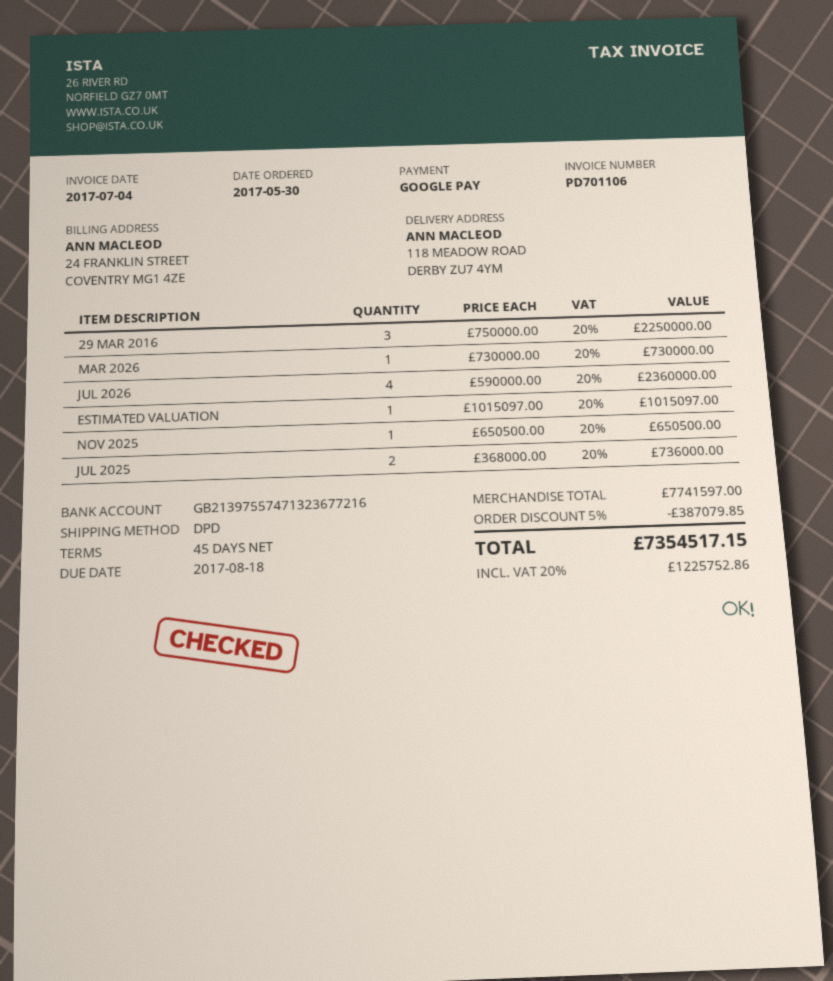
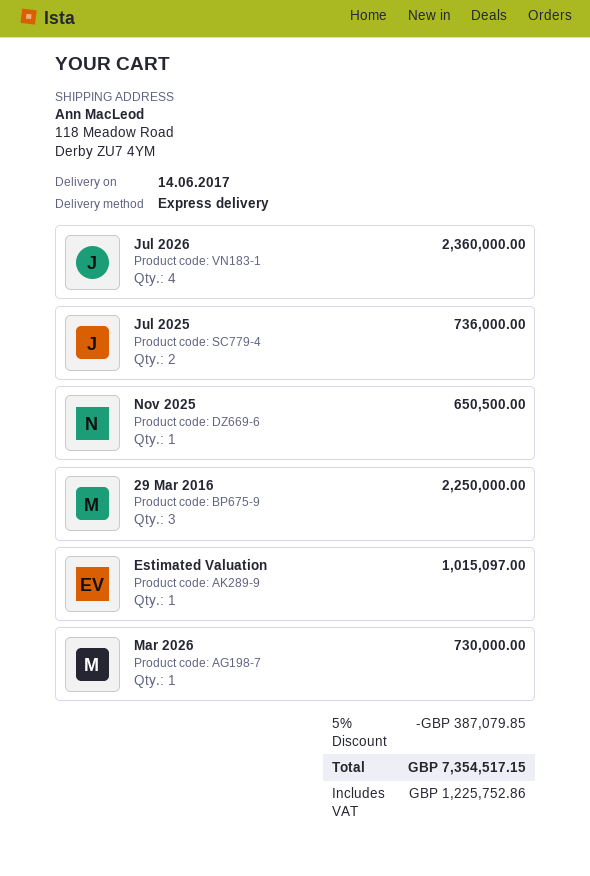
shipping method: DPD -> express

